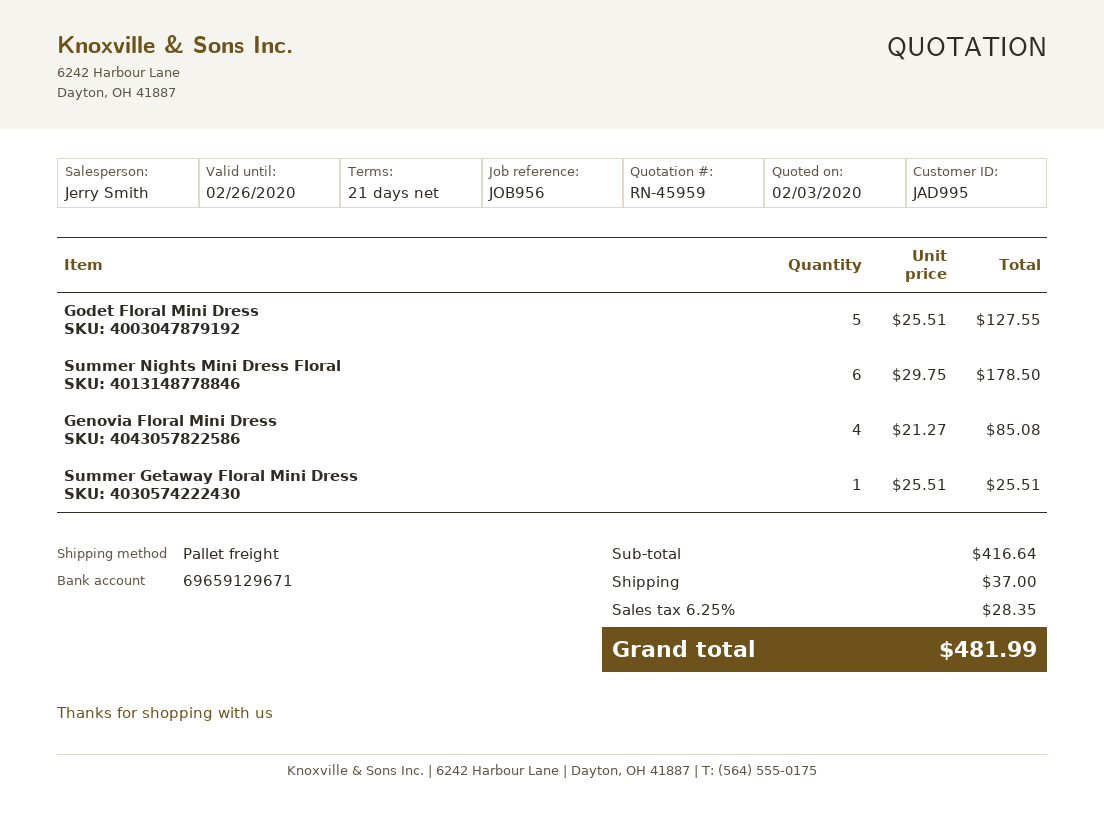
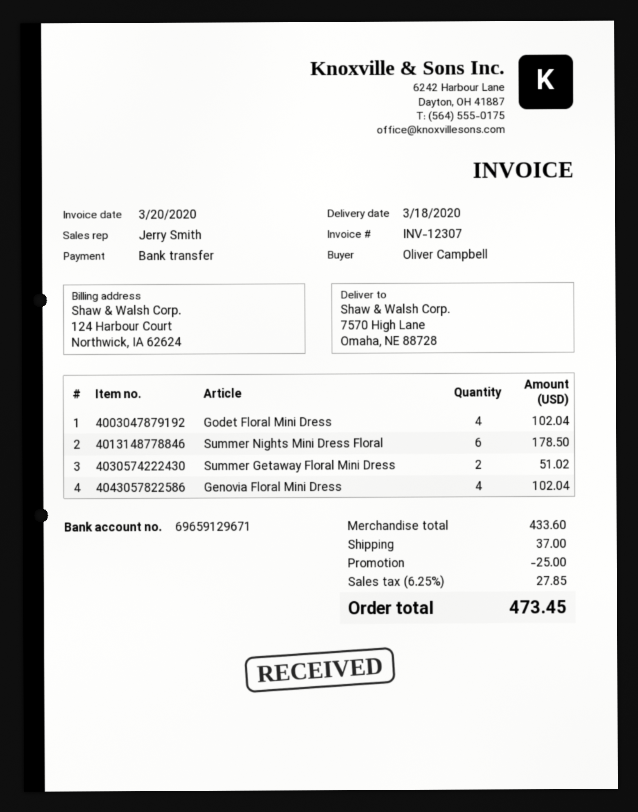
Godet Floral Mini Dress: 5 for 127.55 -> 4 for 102.04
Genovia Floral Mini Dress: 4 for 85.08 -> 4 for 102.04
Summer Getaway Floral Mini Dress: 1 for 25.51 -> 2 for 51.02
subtotal: 416.64 -> 433.60
discount: none -> 25.00
tax: 6.25% = 28.35 -> 6.25% = 27.85
total: 481.99 -> 473.45

